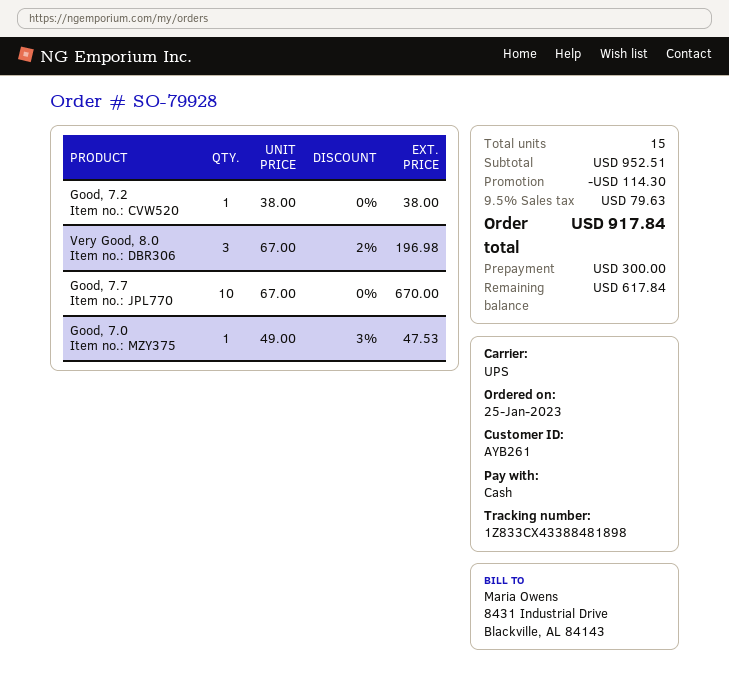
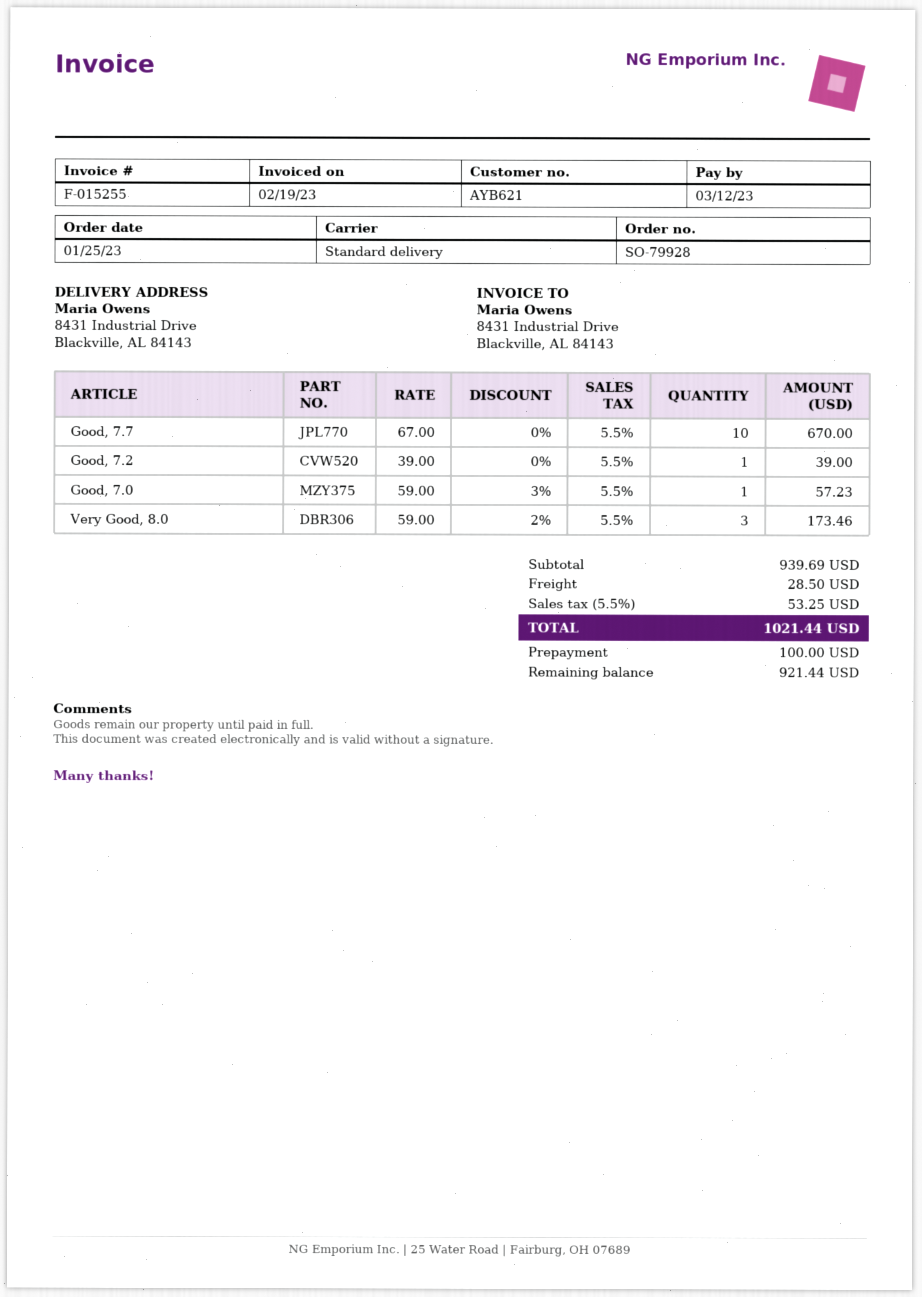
customer number: AYB261 -> AYB621
shipping method: UPS -> standard
Good, 7.2: 1 x 38.00 = 38.00 -> 1 x 39.00 = 39.00
Very Good, 8.0: 3 x 67.00 - 2% = 196.98 -> 3 x 59.00 - 2% = 173.46
Good, 7.0: 1 x 49.00 - 3% = 47.53 -> 1 x 59.00 - 3% = 57.23
subtotal: 952.51 -> 939.69
discount: 114.30 -> none
shipping: none -> 28.50
tax: 9.5% = 79.63 -> 5.5% = 53.25
total: 917.84 -> 1021.44
deposit: 300.00 -> 100.00
balance: 617.84 -> 921.44

